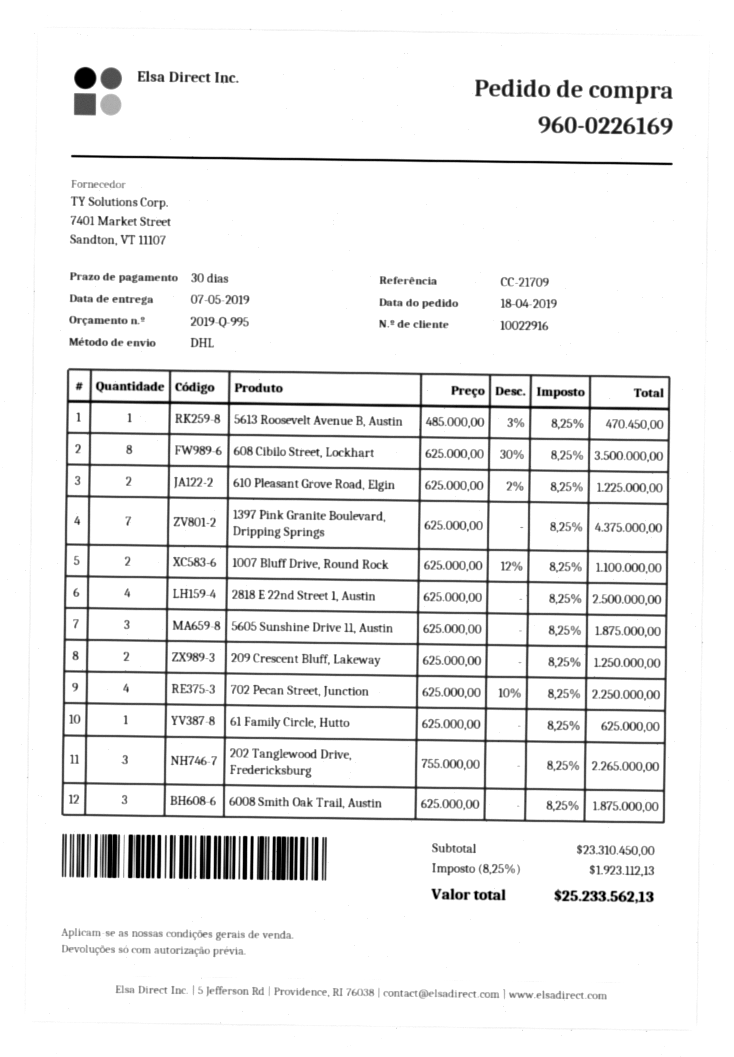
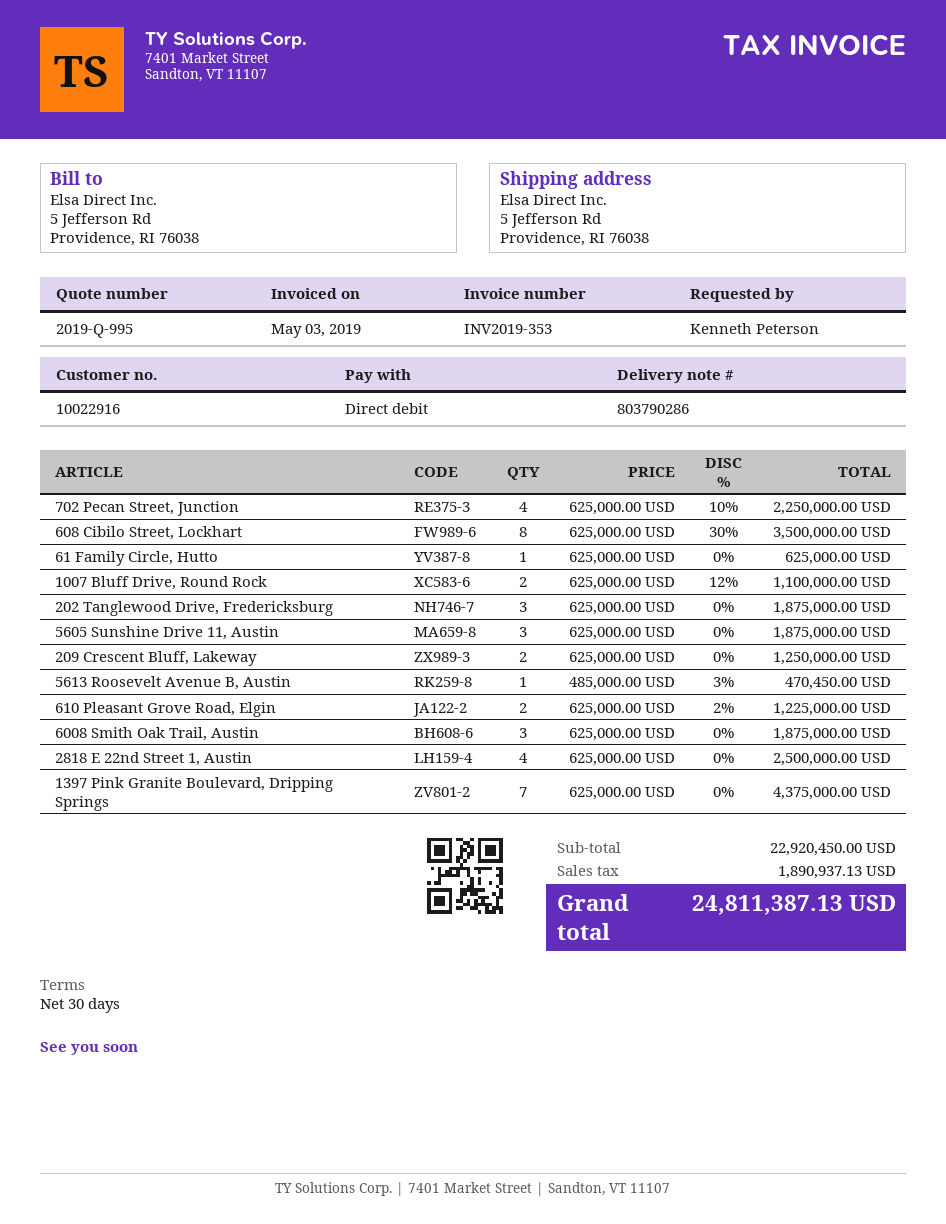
202 Tanglewood Drive, Fredericksburg: 3 x 755000.00 = 2265000.00 -> 3 x 625000.00 = 1875000.00
subtotal: 23310450.00 -> 22920450.00
tax: 1923112.13 -> 1890937.13
total: 25233562.13 -> 24811387.13

